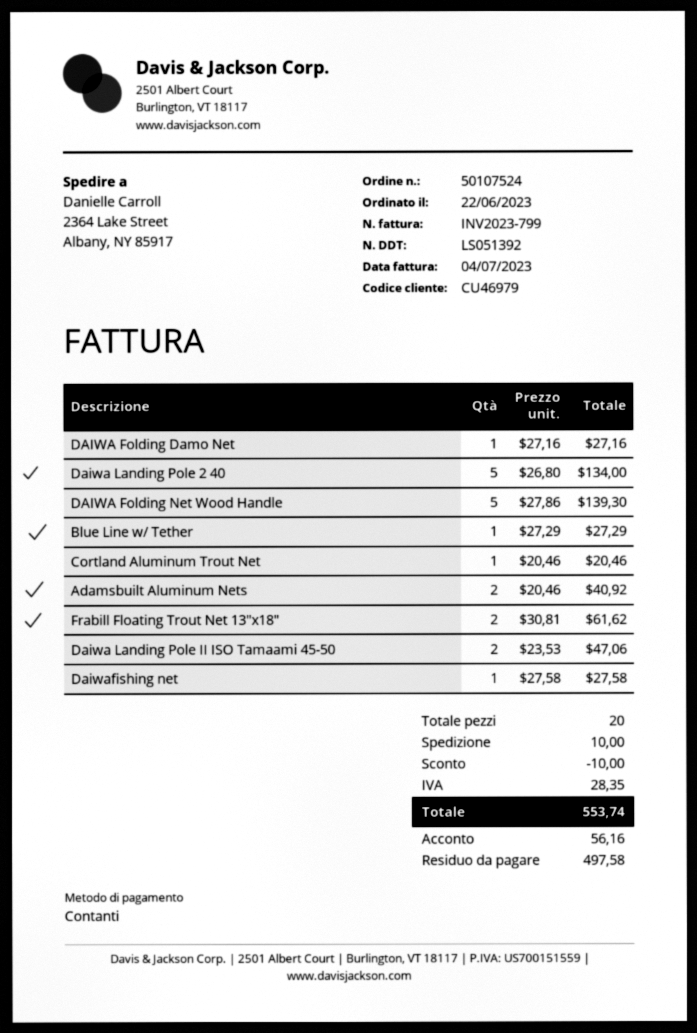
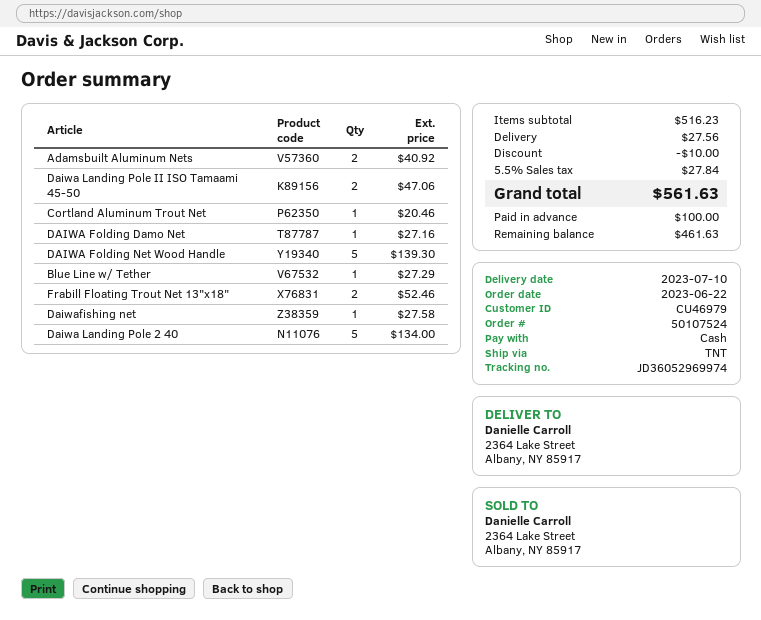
Frabill Floating Trout Net 13"x18": 2 for 61.62 -> 2 for 52.46
shipping: 10.00 -> 27.56
tax: 28.35 -> 27.84
total: 553.74 -> 561.63
deposit: 56.16 -> 100.00
balance: 497.58 -> 461.63

